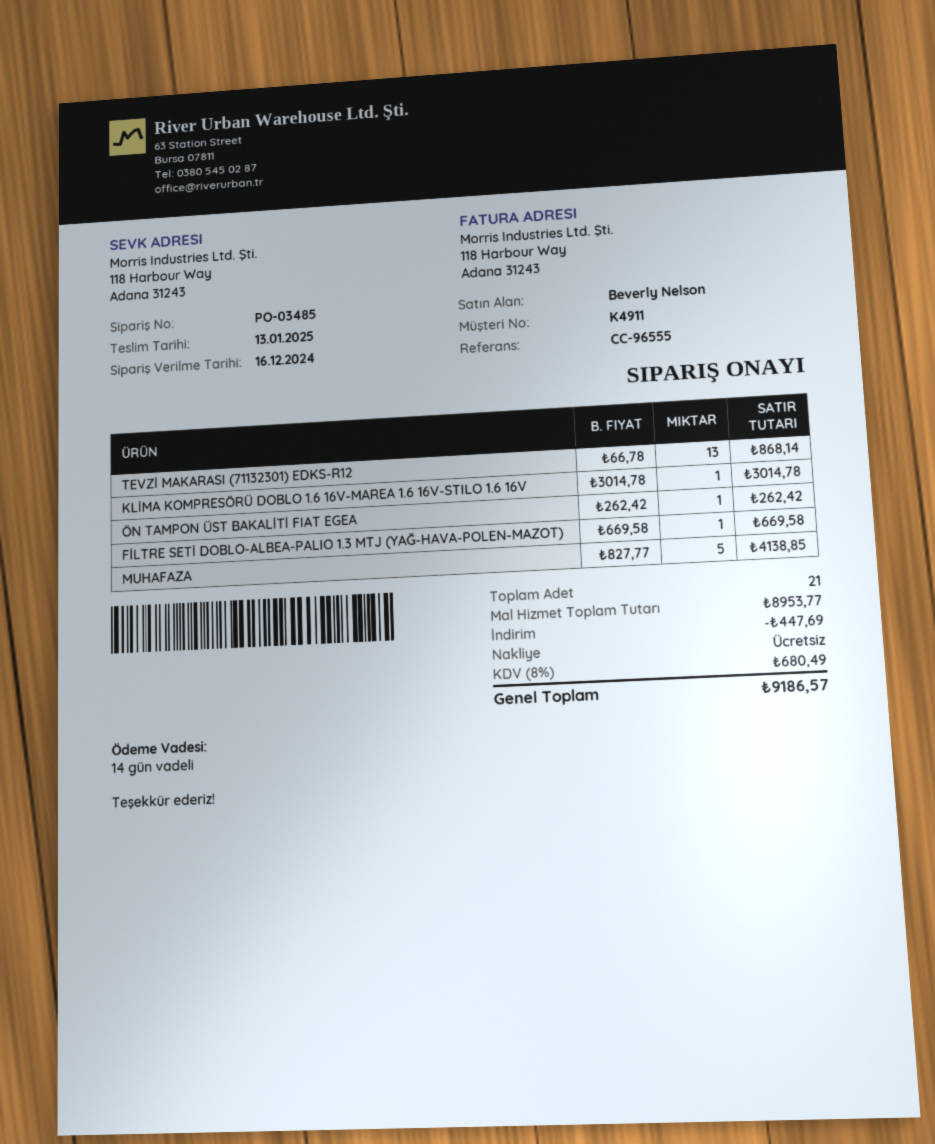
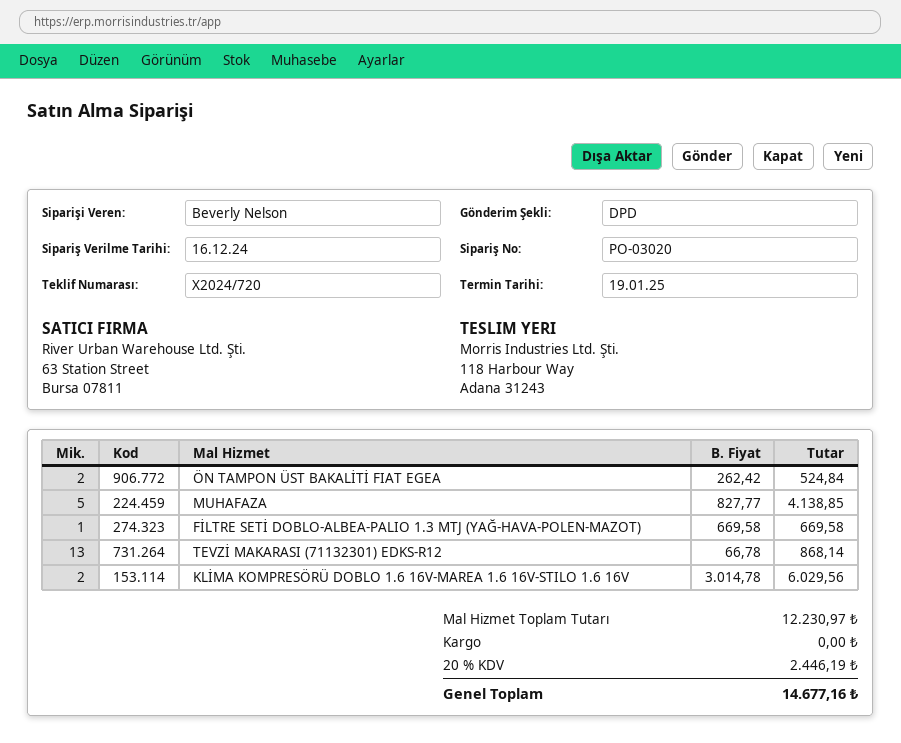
order number: PO-03485 -> PO-03020
delivery date: 2025-01-13 -> 2025-01-19
KLİMA KOMPRESÖRÜ DOBLO 1.6 16V-MAREA 1.6 16V-STILO 1.6 16V: 1 x 3014.78 = 3014.78 -> 2 x 3014.78 = 6029.56
ÖN TAMPON ÜST BAKALİTİ FIAT EGEA: 1 x 262.42 = 262.42 -> 2 x 262.42 = 524.84
subtotal: 8953.77 -> 12230.97
discount: 447.69 -> none
tax: 8% = 680.49 -> 20% = 2446.19
total: 9186.57 -> 14677.16

